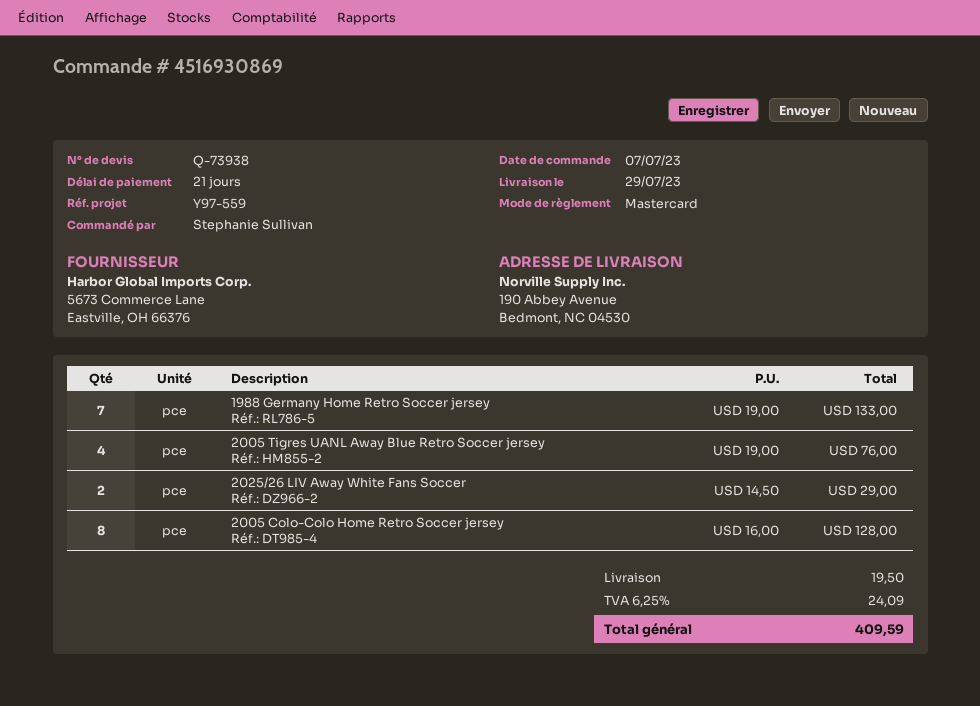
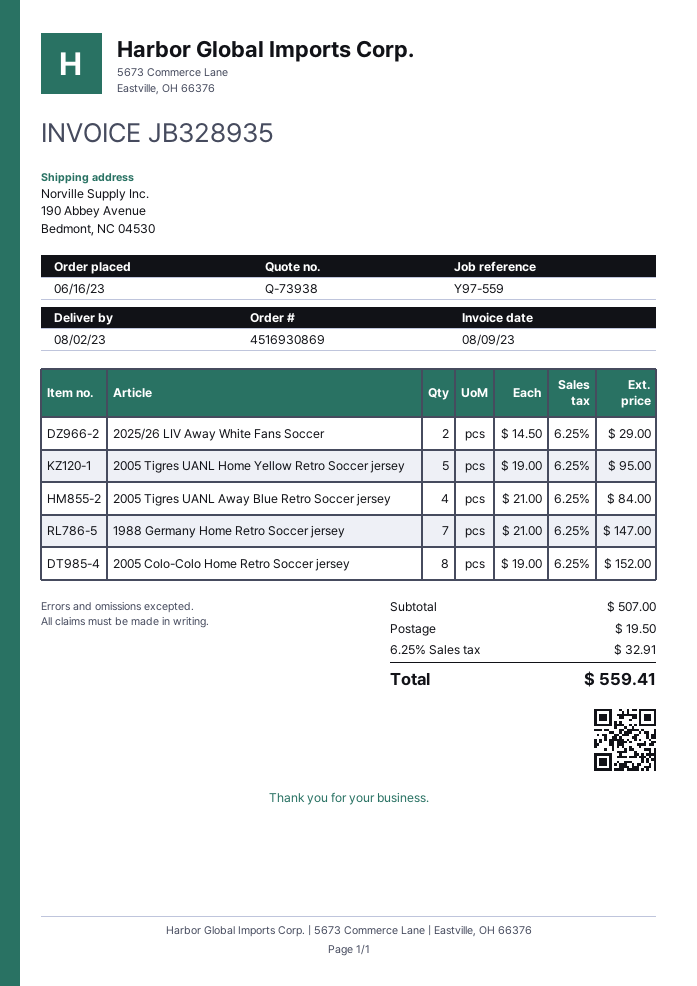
order date: 2023-07-07 -> 2023-06-16
delivery date: 2023-07-29 -> 2023-08-02
1988 Germany Home Retro Soccer jersey: 7 x 19.00 = 133.00 -> 7 x 21.00 = 147.00
2005 Tigres UANL Away Blue Retro Soccer jersey: 4 x 19.00 = 76.00 -> 4 x 21.00 = 84.00
2005 Colo-Colo Home Retro Soccer jersey: 8 x 16.00 = 128.00 -> 8 x 19.00 = 152.00
2005 Tigres UANL Home Yellow Retro Soccer jersey: none -> 5 x 19.00 = 95.00
tax: 6.25% = 24.09 -> 6.25% = 32.91
total: 409.59 -> 559.41

